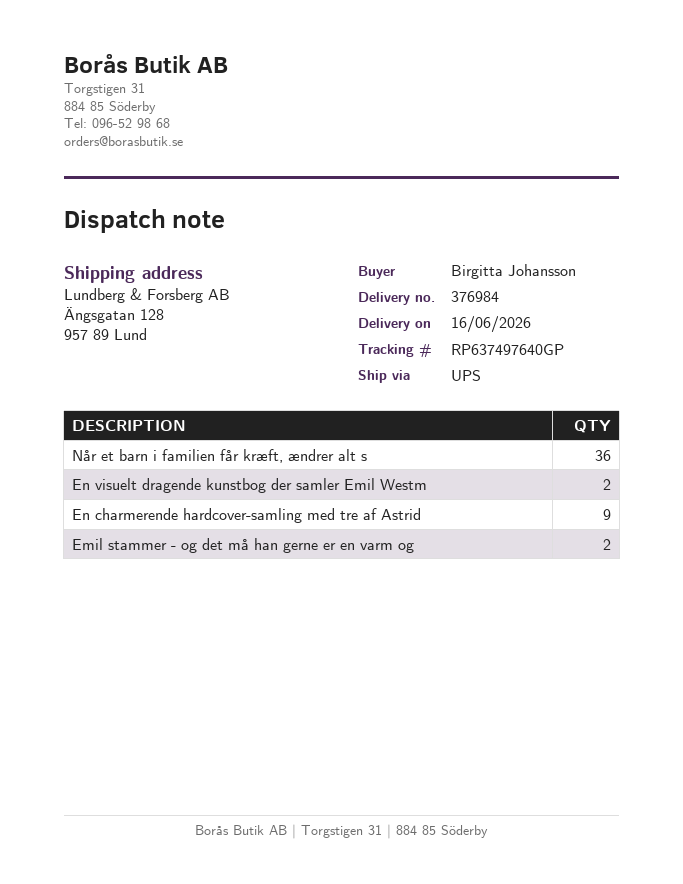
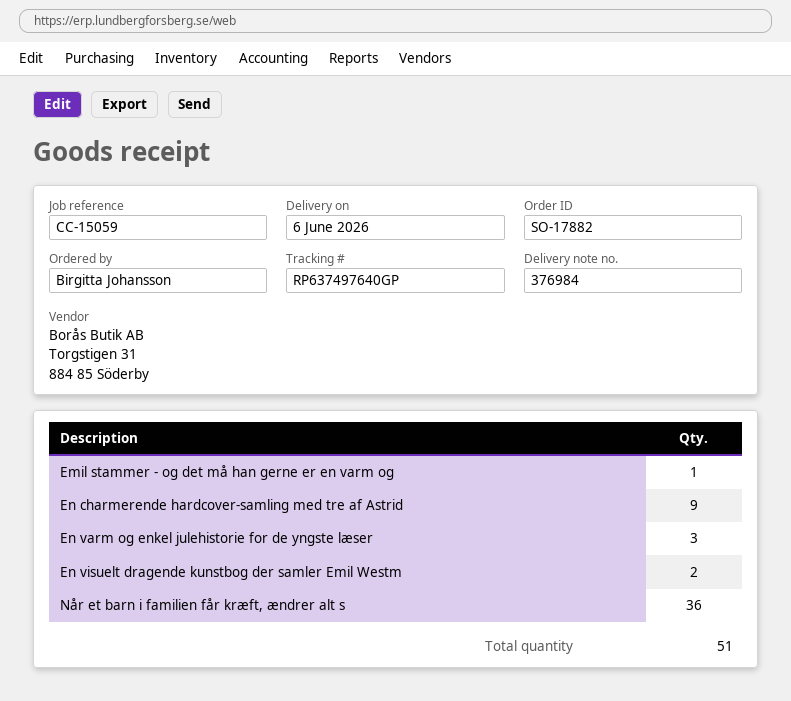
delivery date: 2026-06-16 -> 2026-06-06
Emil stammer - og det må han gerne er en varm og: 2 -> 1
En varm og enkel julehistorie for de yngste læser: none -> 3

